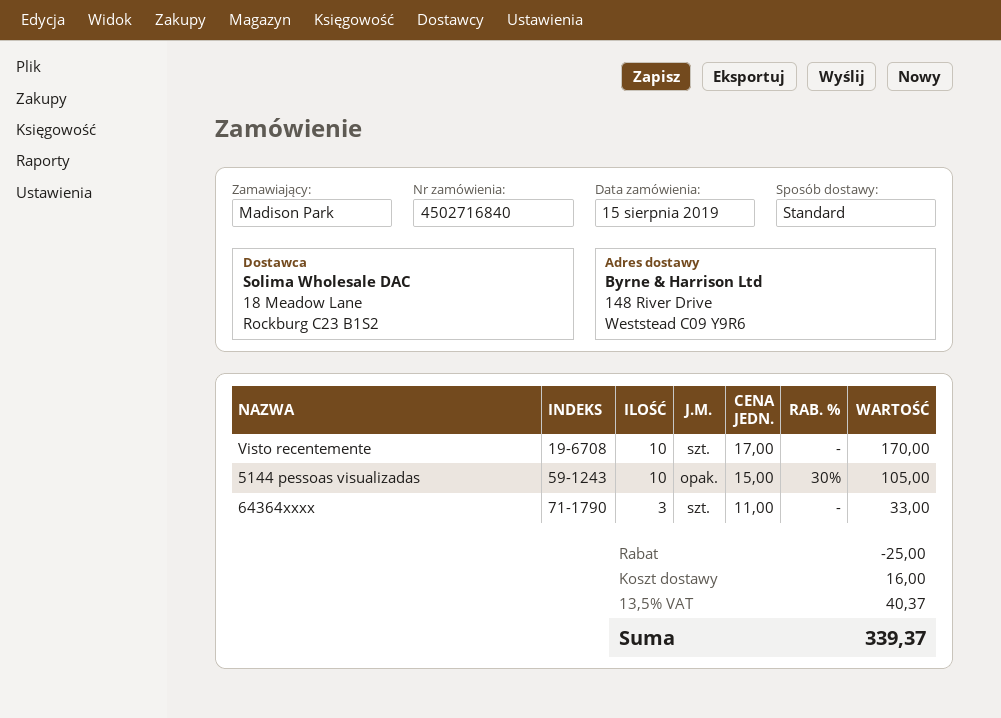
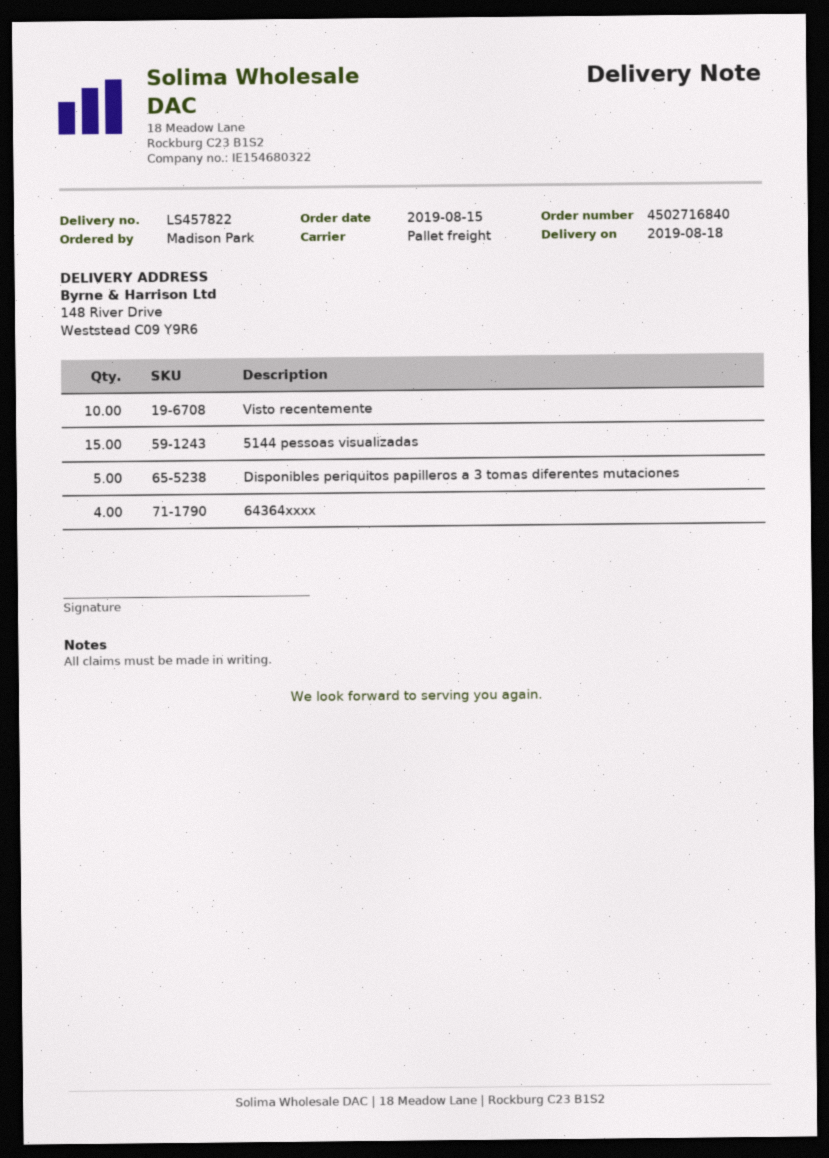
shipping method: standard -> pallet freight
5144 pessoas visualizadas: 10 -> 15
64364xxxx: 3 -> 4
Disponibles periquitos papilleros a 3 tomas diferentes mutaciones: none -> 5

